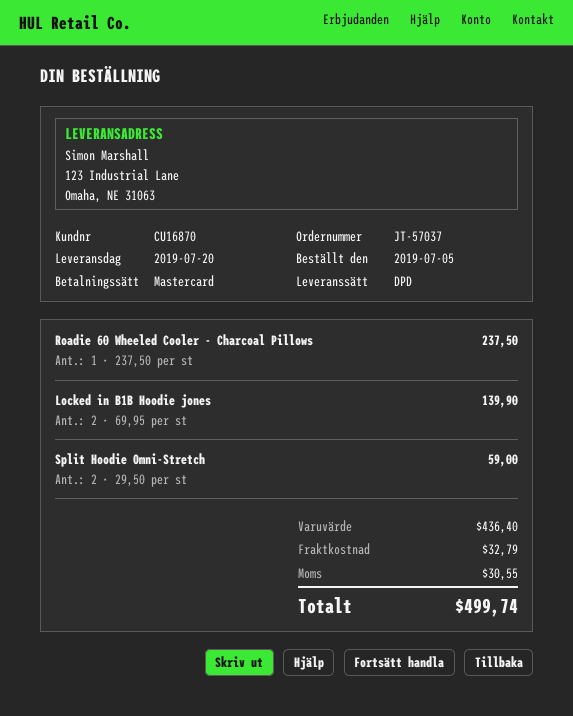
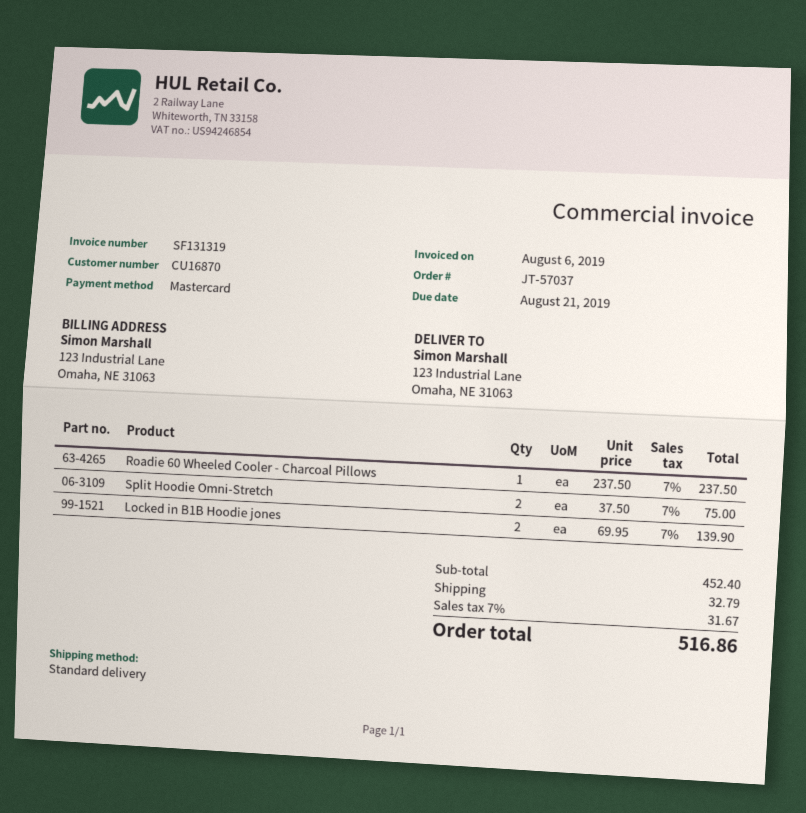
shipping method: DPD -> standard
Split Hoodie Omni-Stretch: 2 x 29.50 = 59.00 -> 2 x 37.50 = 75.00
subtotal: 436.40 -> 452.40
tax: 30.55 -> 31.67
total: 499.74 -> 516.86

